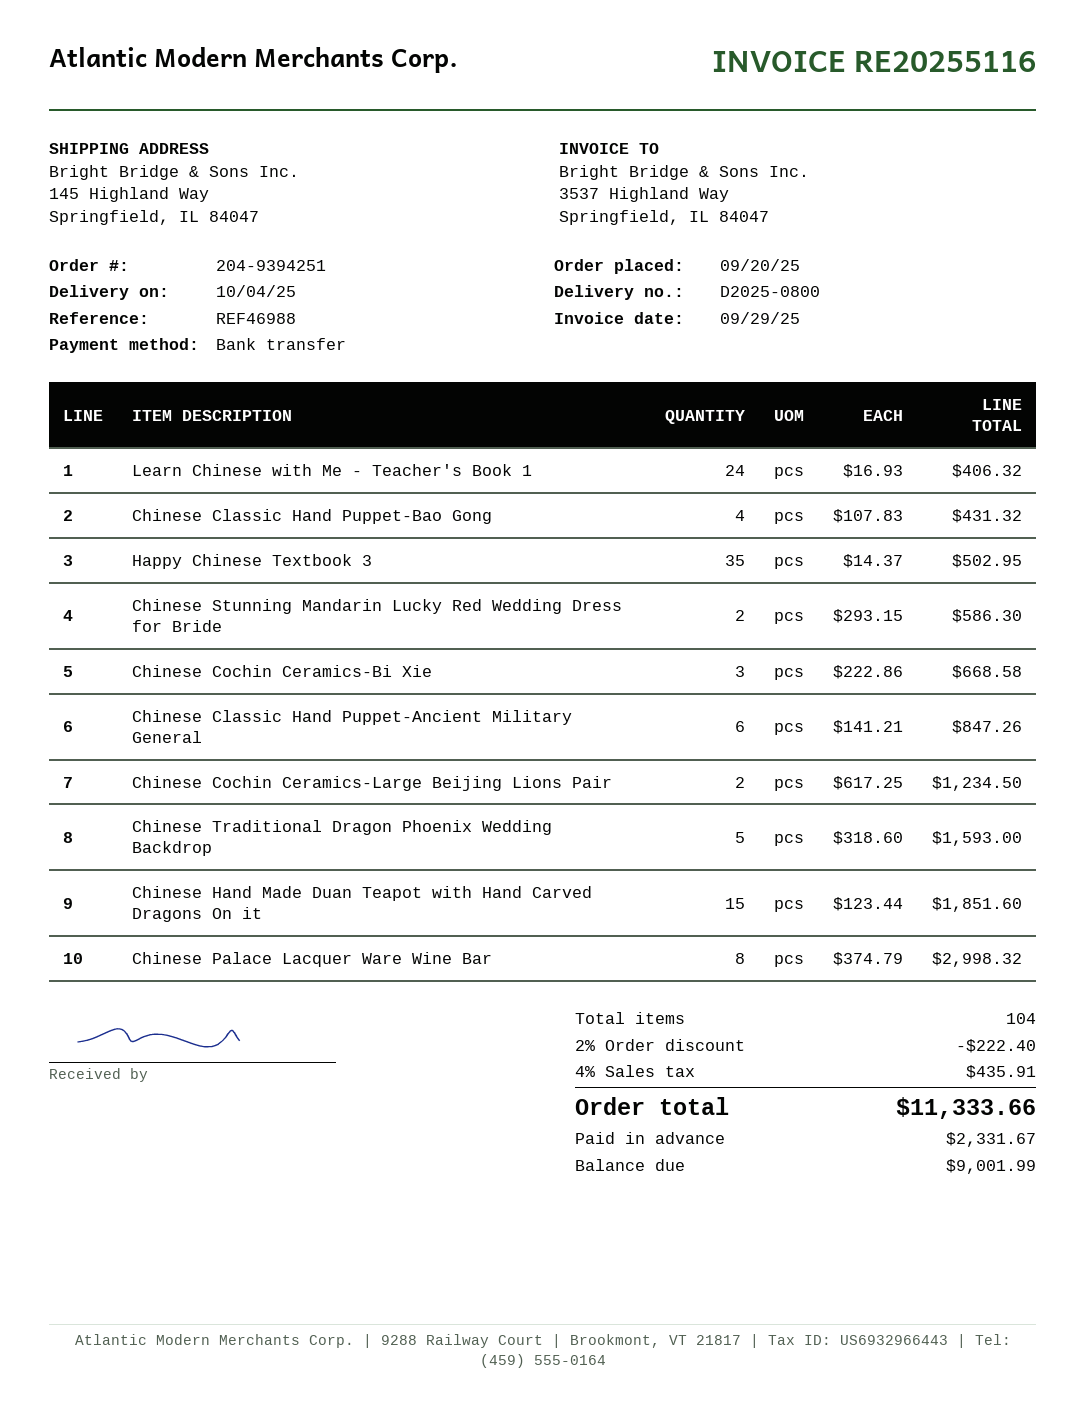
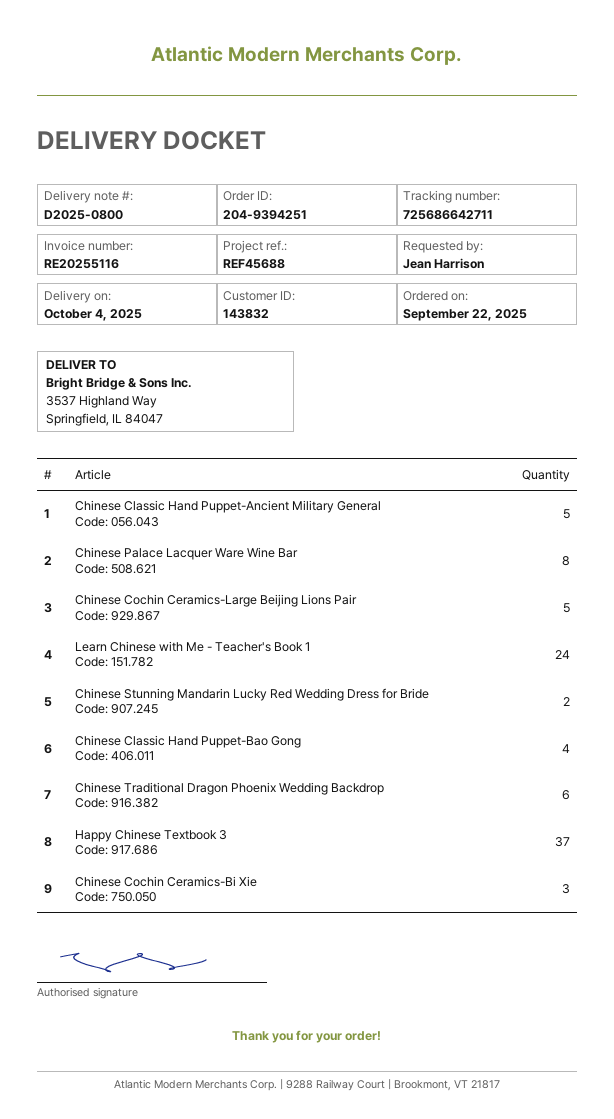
order date: 2025-09-20 -> 2025-09-22
reference: REF46988 -> REF45688
ship to: 145 Highland Way, Springfield, IL 84047 -> 3537 Highland Way, Springfield, IL 84047
Happy Chinese Textbook 3: 35 -> 37
Chinese Classic Hand Puppet-Ancient Military General: 6 -> 5
Chinese Cochin Ceramics-Large Beijing Lions Pair: 2 -> 5
Chinese Traditional Dragon Phoenix Wedding Backdrop: 5 -> 6
Chinese Hand Made Duan Teapot with Hand Carved Dragons On it: 15 -> none

